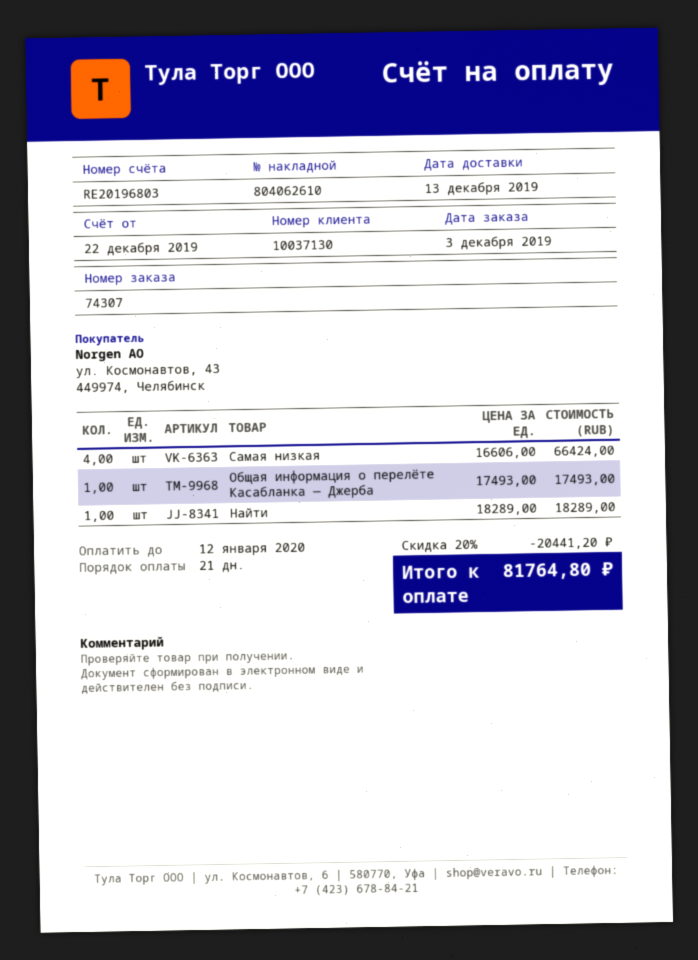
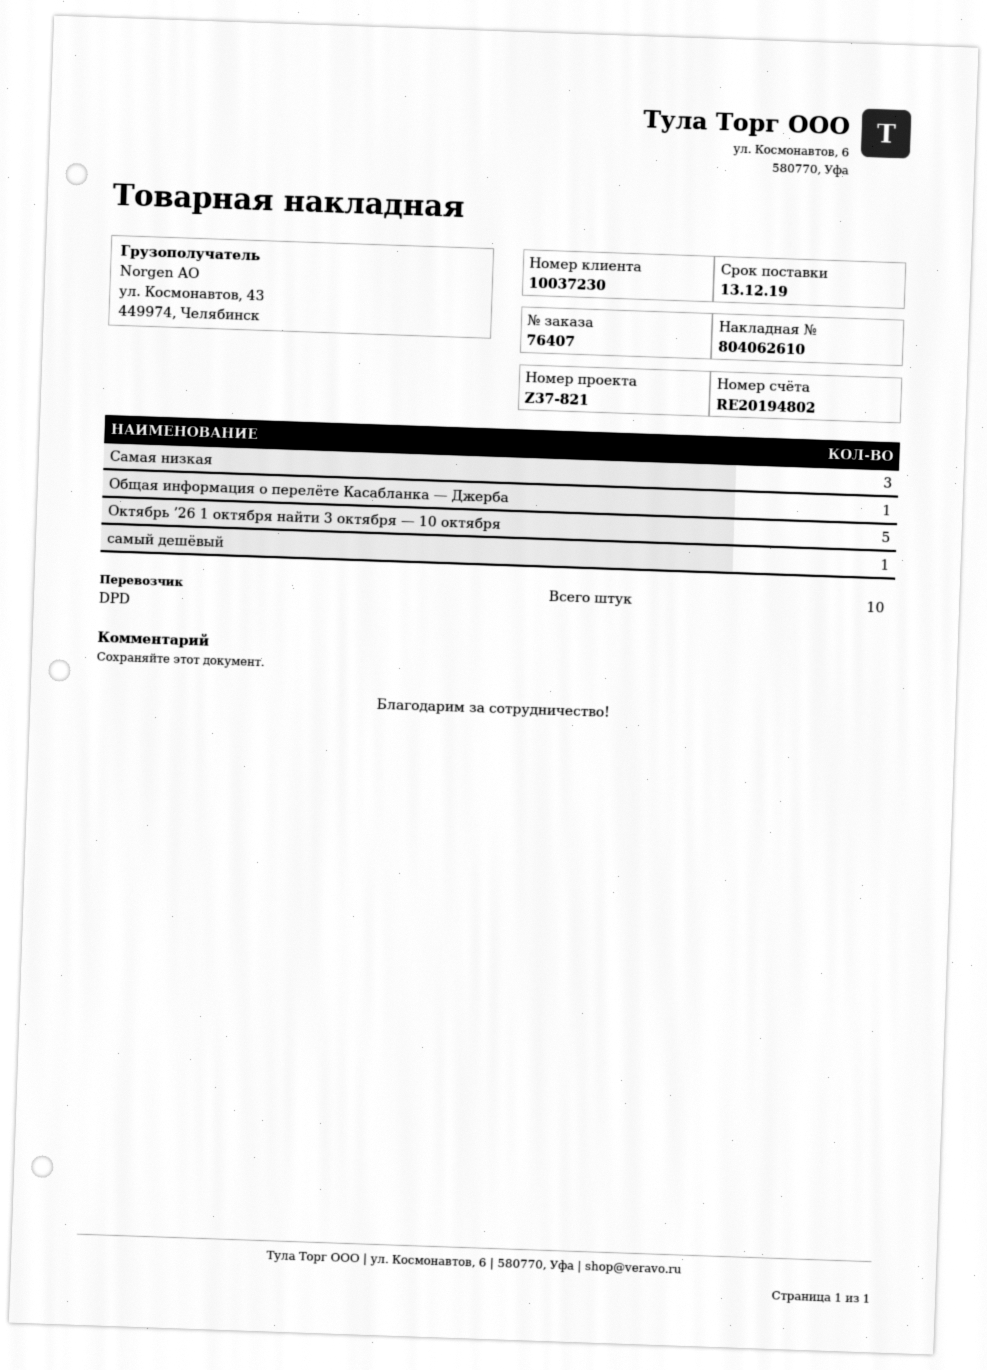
order number: 74307 -> 76407
invoice number: RE20196803 -> RE20194802
customer number: 10037130 -> 10037230
Самая низкая: 4 -> 3
Найти: 1 -> none
Октябрь ’26 1 октября найти 3 октября — 10 октября: none -> 5
самый дешёвый: none -> 1

